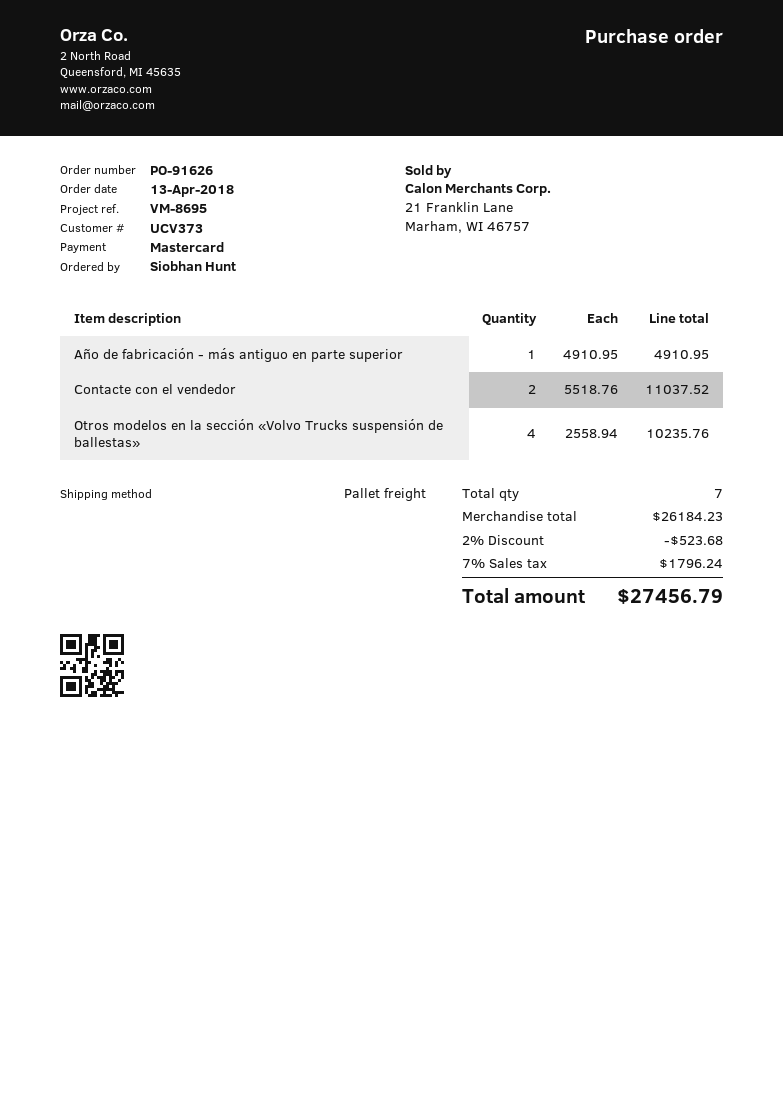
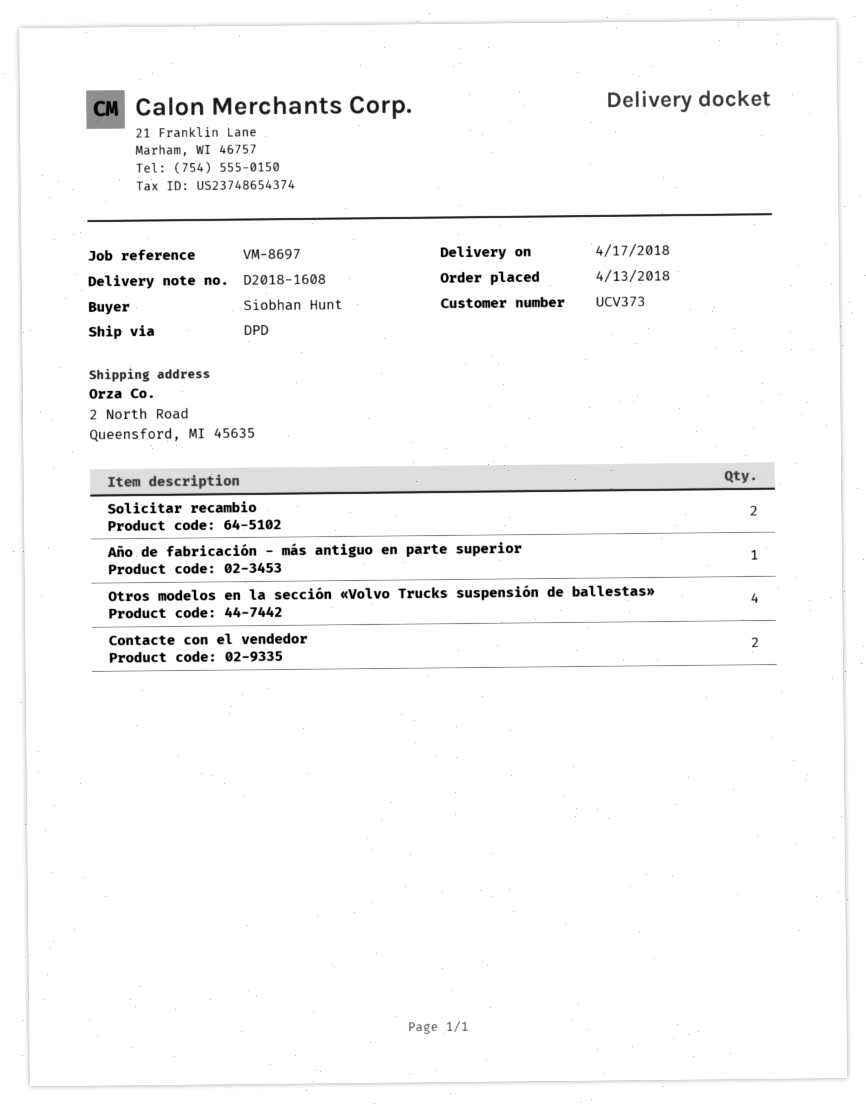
reference: VM-8695 -> VM-8697
shipping method: pallet freight -> DPD
Solicitar recambio: none -> 2

